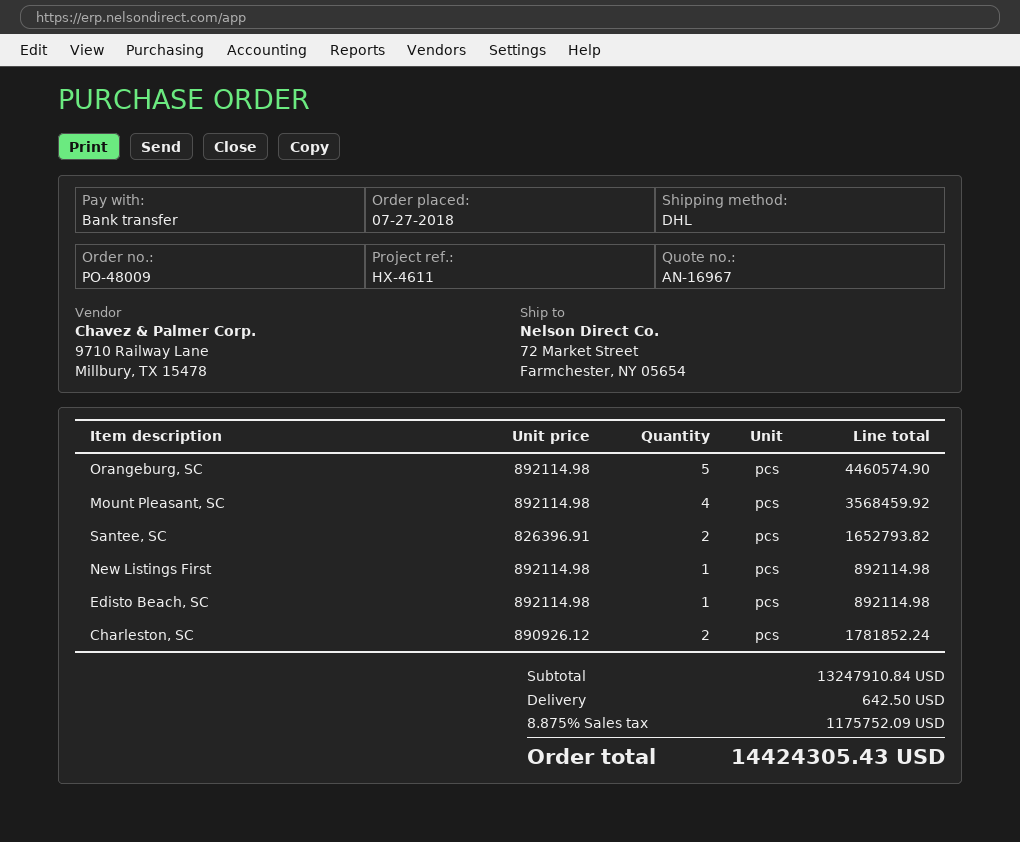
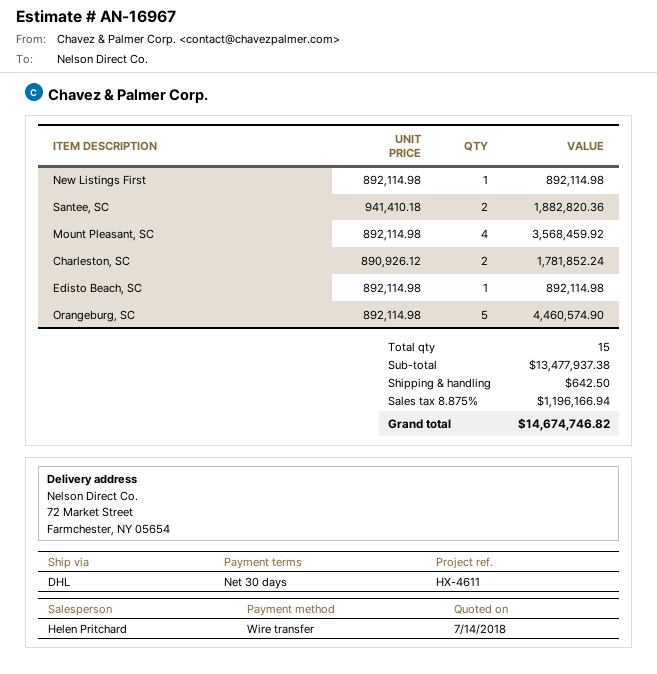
Santee, SC: 2 x 826396.91 = 1652793.82 -> 2 x 941410.18 = 1882820.36
subtotal: 13247910.84 -> 13477937.38
tax: 8.875% = 1175752.09 -> 8.875% = 1196166.94
total: 14424305.43 -> 14674746.82

